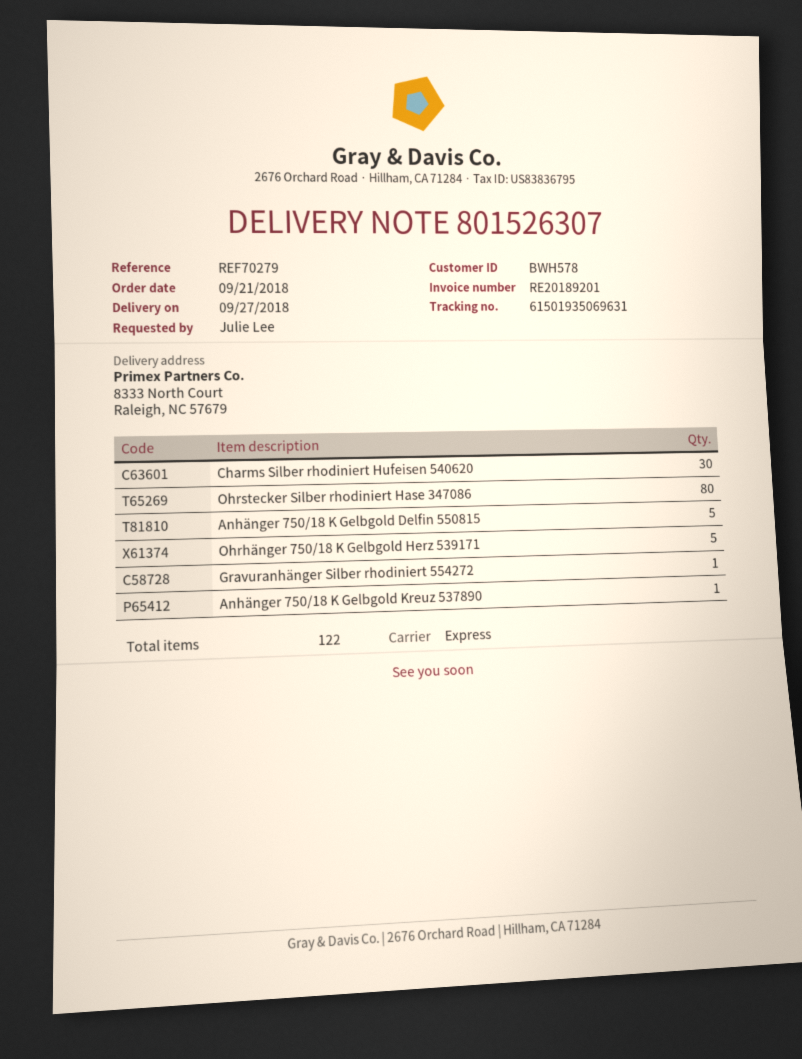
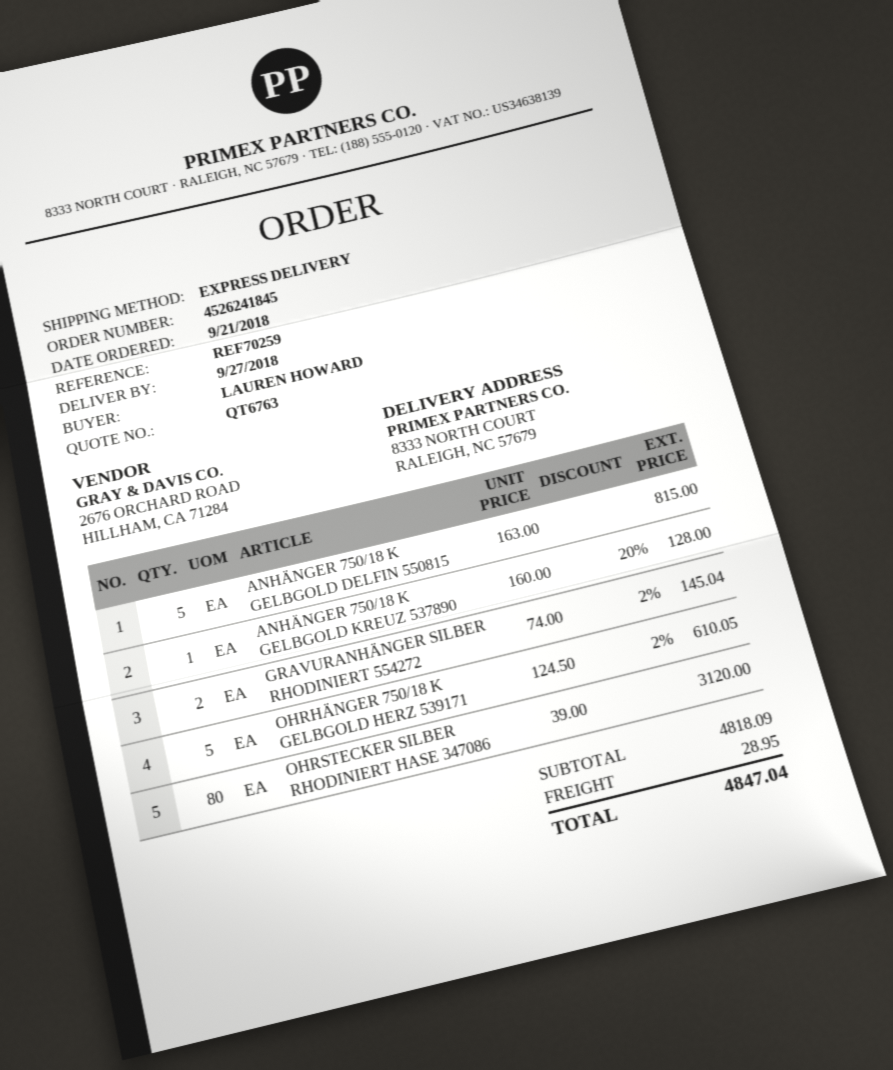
reference: REF70279 -> REF70259
ordered by: Julie Lee -> LAUREN HOWARD
Charms Silber rhodiniert Hufeisen 540620: 30 -> none
Gravuranhänger Silber rhodiniert 554272: 1 -> 2

